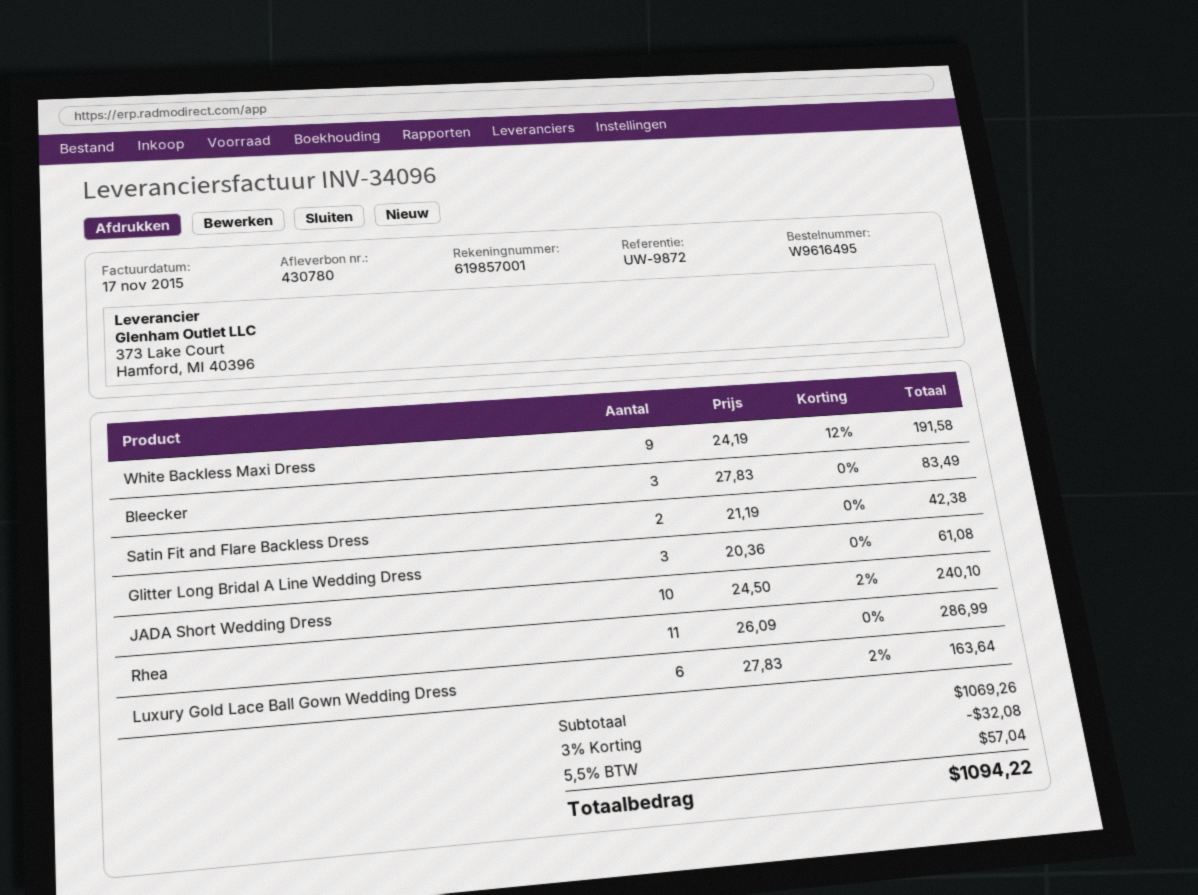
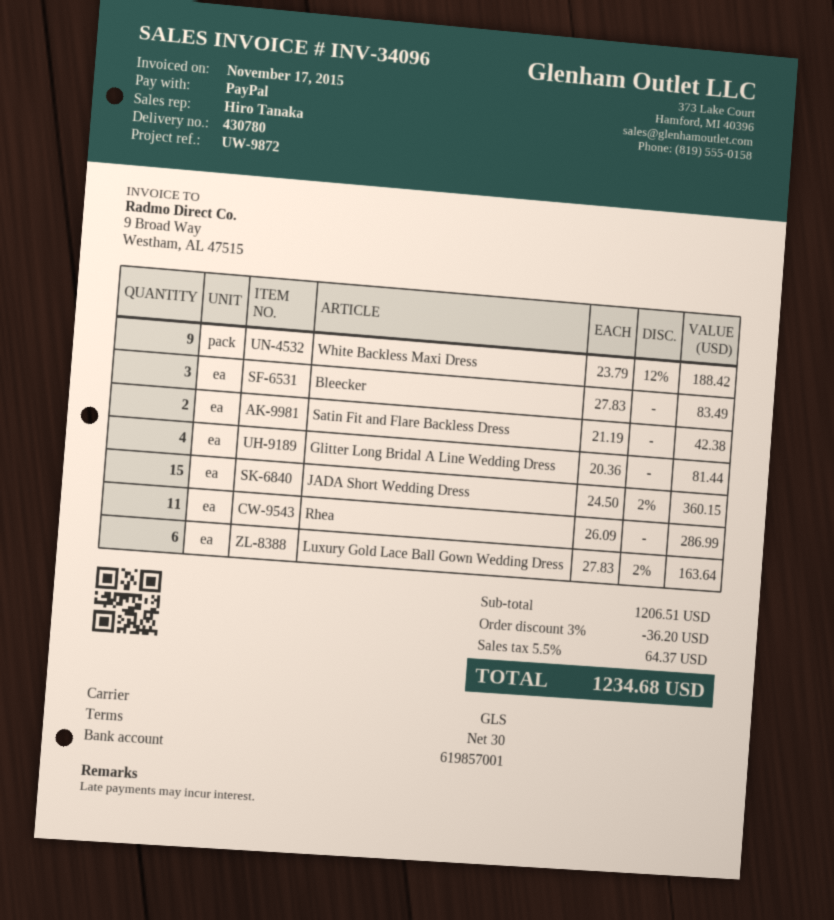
White Backless Maxi Dress: 9 x 24.19 - 12% = 191.58 -> 9 x 23.79 - 12% = 188.42
Glitter Long Bridal A Line Wedding Dress: 3 x 20.36 = 61.08 -> 4 x 20.36 = 81.44
JADA Short Wedding Dress: 10 x 24.50 - 2% = 240.10 -> 15 x 24.50 - 2% = 360.15
subtotal: 1069.26 -> 1206.51
discount: 3% = 32.08 -> 3% = 36.20
tax: 5.5% = 57.04 -> 5.5% = 64.37
total: 1094.22 -> 1234.68

